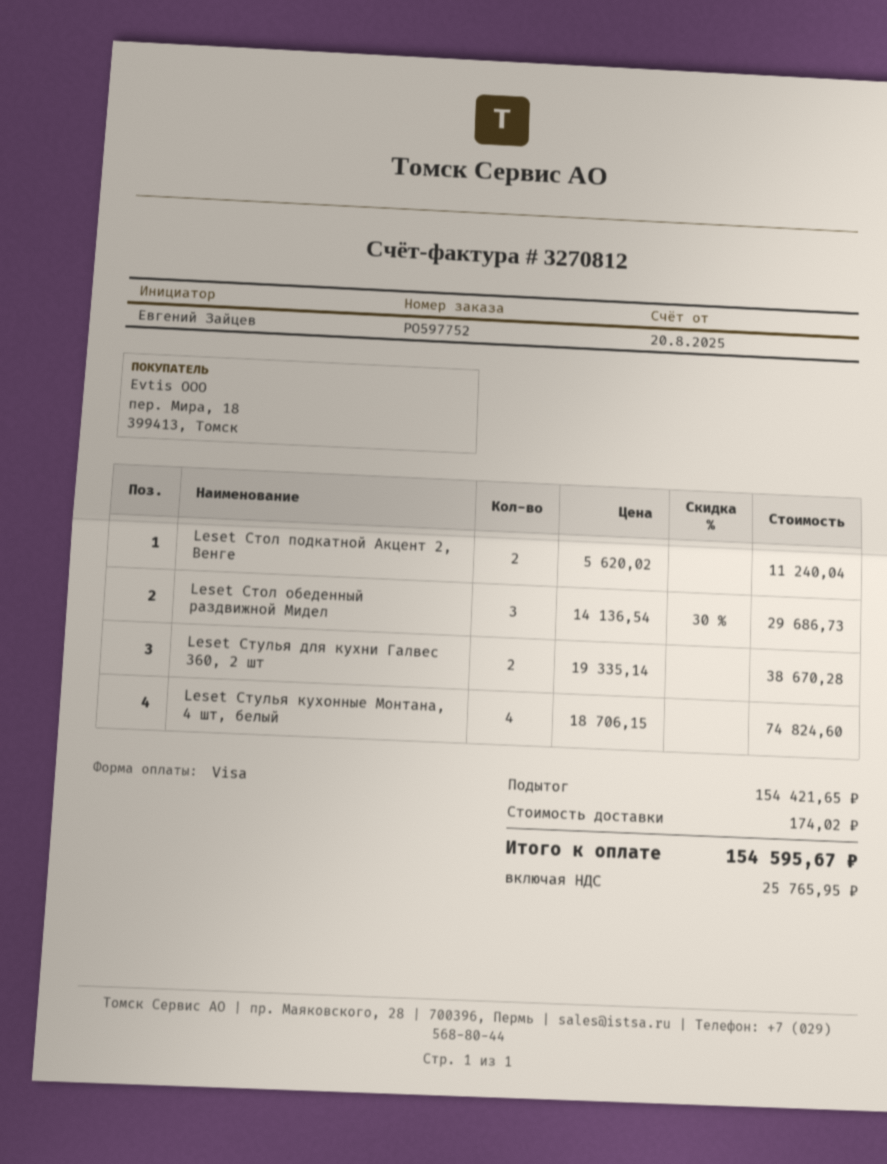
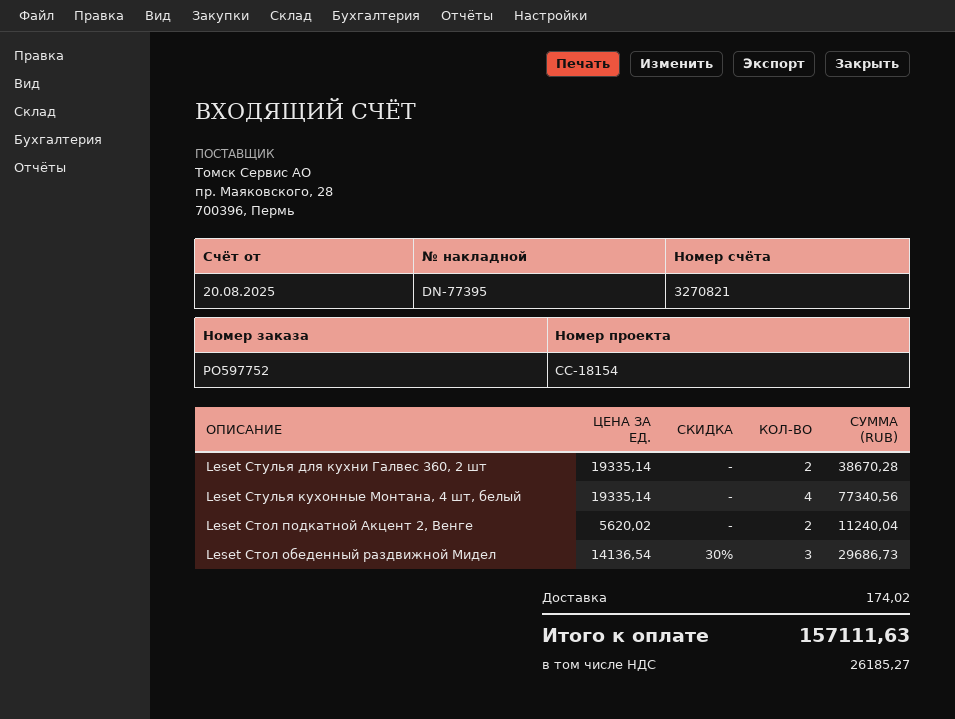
invoice number: 3270812 -> 3270821
Leset Стулья кухонные Монтана, 4 шт, белый: 4 x 18706.15 = 74824.60 -> 4 x 19335.14 = 77340.56
tax: 25765.95 -> 26185.27
total: 154595.67 -> 157111.63

